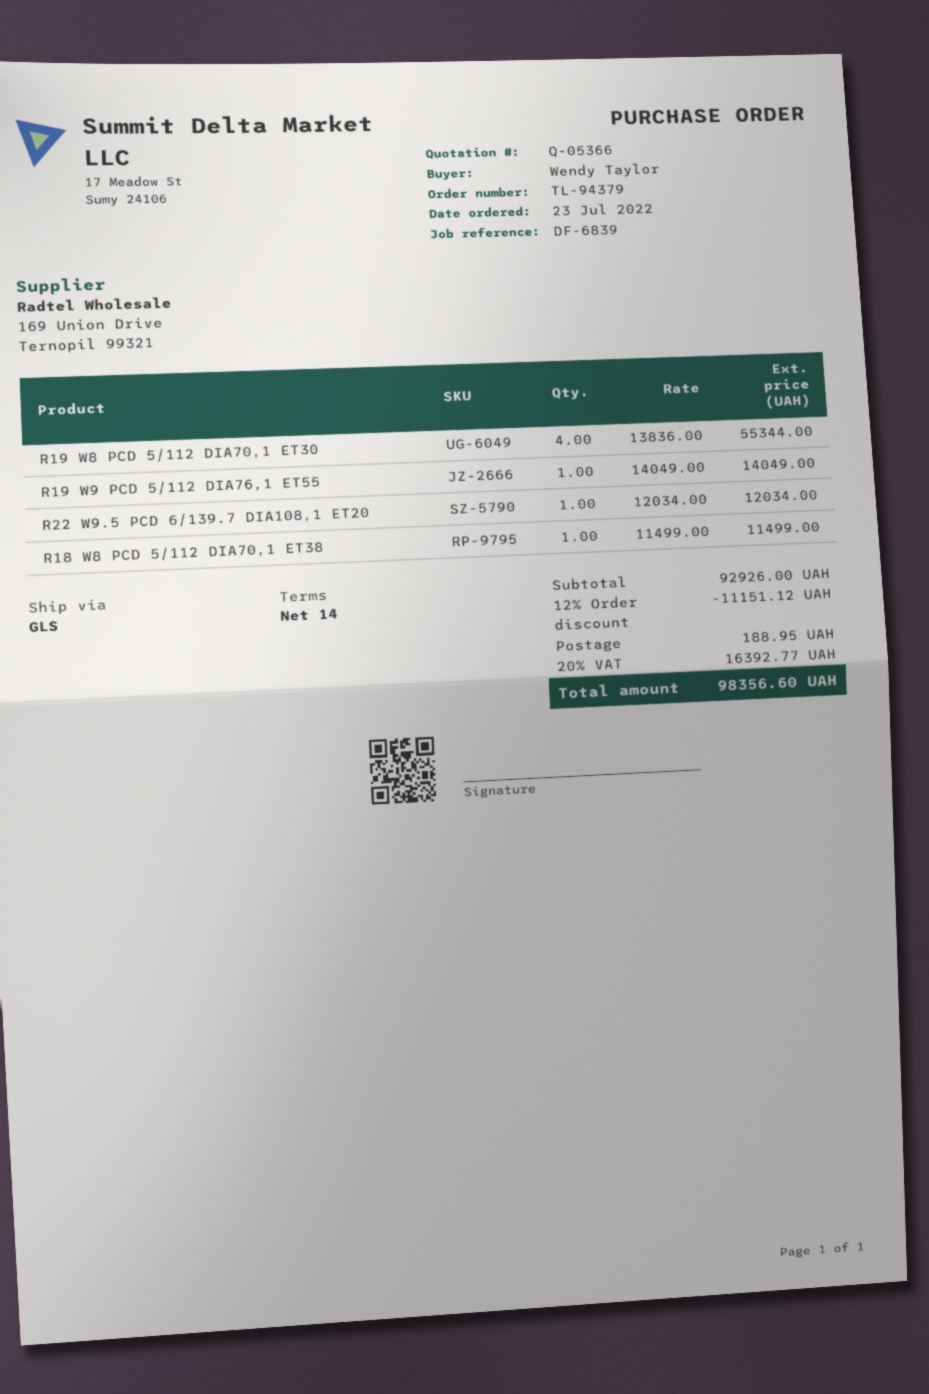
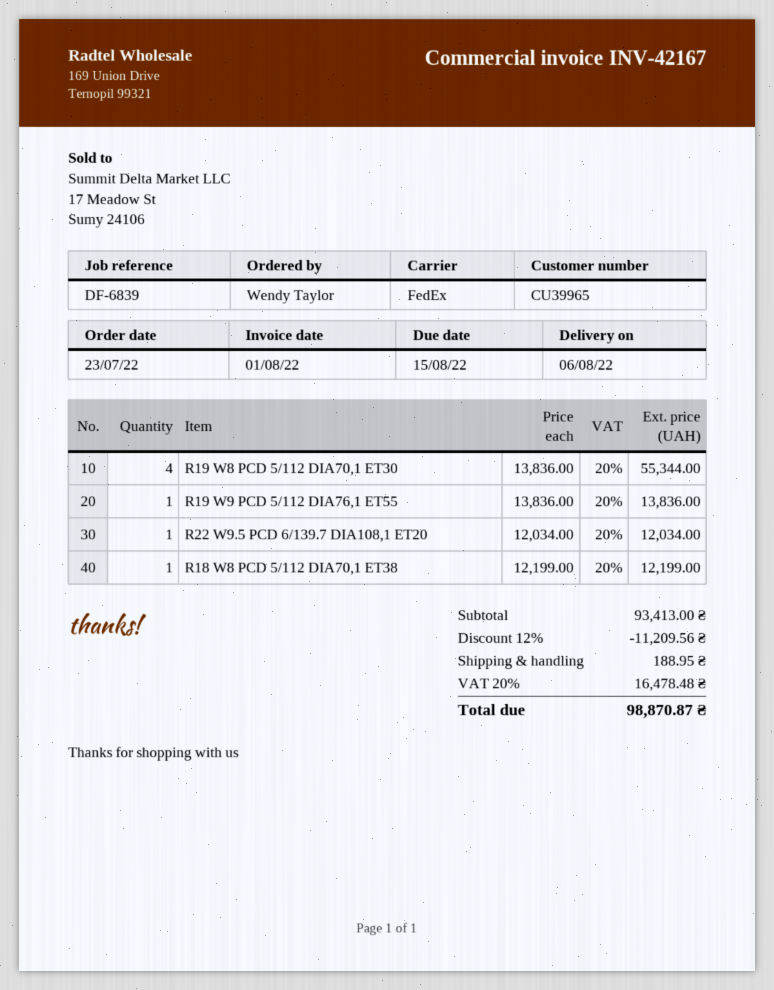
shipping method: GLS -> FedEx
R19 W9 PCD 5/112 DIA76,1 ET55: 1 x 14049.00 = 14049.00 -> 1 x 13836.00 = 13836.00
R18 W8 PCD 5/112 DIA70,1 ET38: 1 x 11499.00 = 11499.00 -> 1 x 12199.00 = 12199.00
subtotal: 92926.00 -> 93413.00
discount: 12% = 11151.12 -> 12% = 11209.56
tax: 20% = 16392.77 -> 20% = 16478.48
total: 98356.60 -> 98870.87

